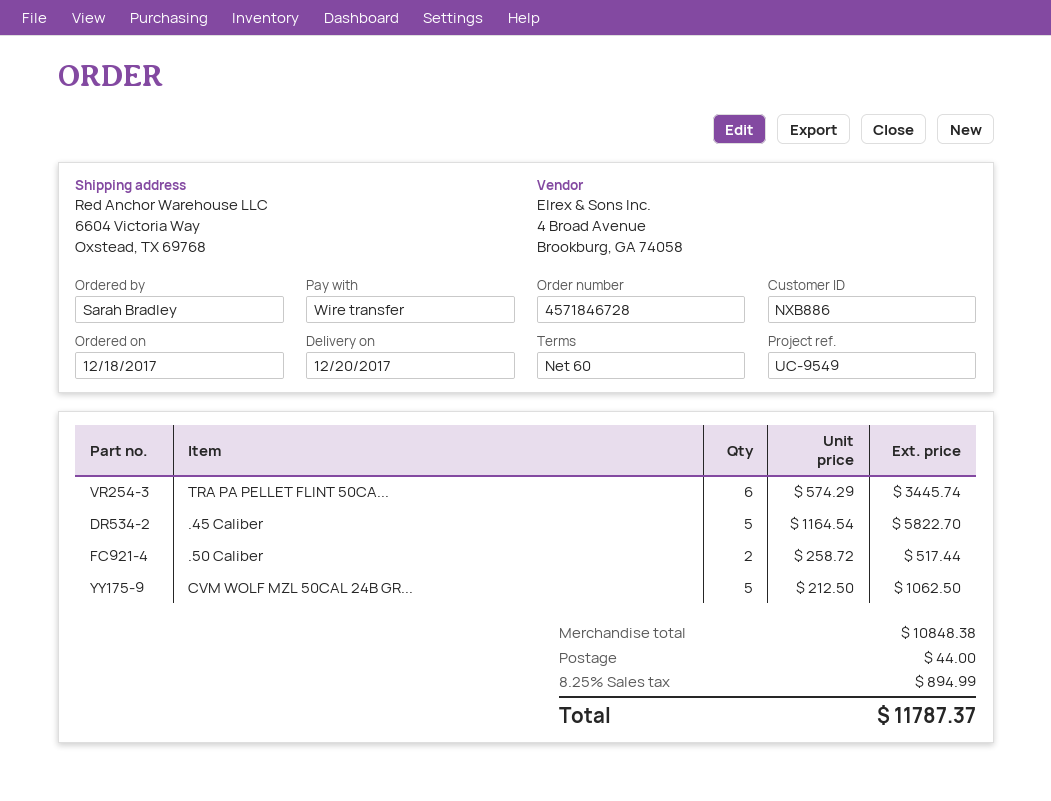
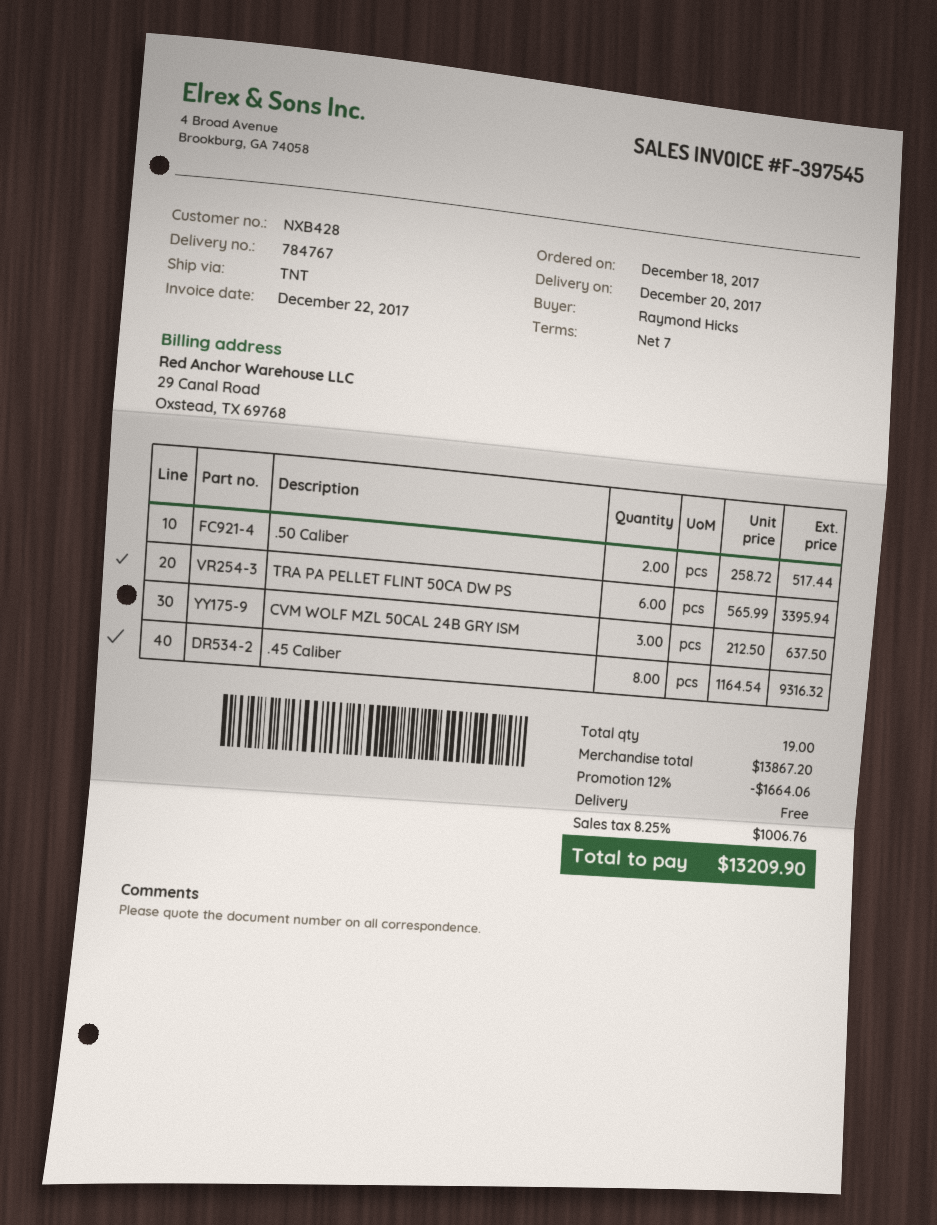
payment terms: 60 days -> 7 days
customer number: NXB886 -> NXB428
ordered by: Sarah Bradley -> Raymond Hicks
TRA PA PELLET FLINT 50CA...: 6 x 574.29 = 3445.74 -> 6 x 565.99 = 3395.94
.45 Caliber: 5 x 1164.54 = 5822.70 -> 8 x 1164.54 = 9316.32
CVM WOLF MZL 50CAL 24B GR...: 5 x 212.50 = 1062.50 -> 3 x 212.50 = 637.50
subtotal: 10848.38 -> 13867.20
discount: none -> 12% = 1664.06
shipping: 44.00 -> 0.00
tax: 8.25% = 894.99 -> 8.25% = 1006.76
total: 11787.37 -> 13209.90

